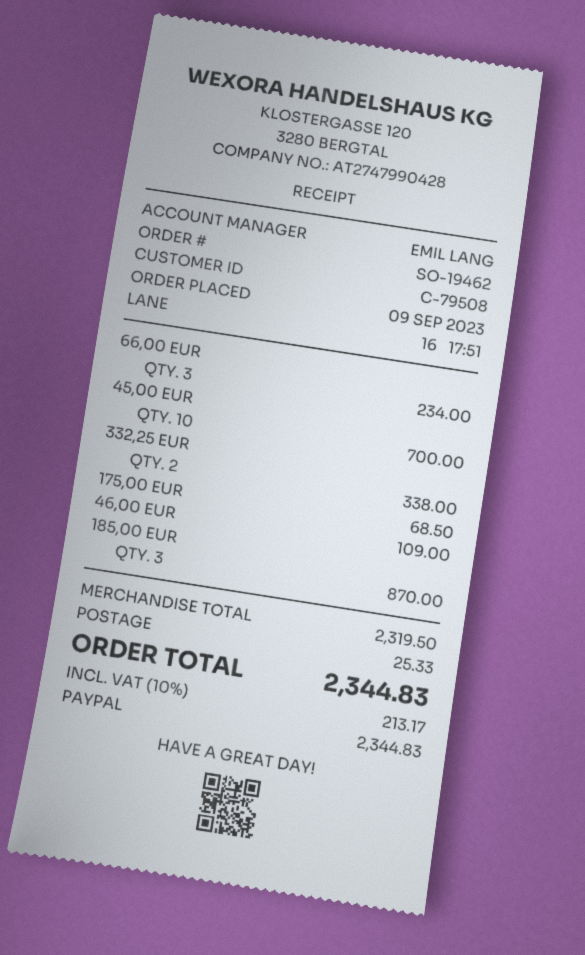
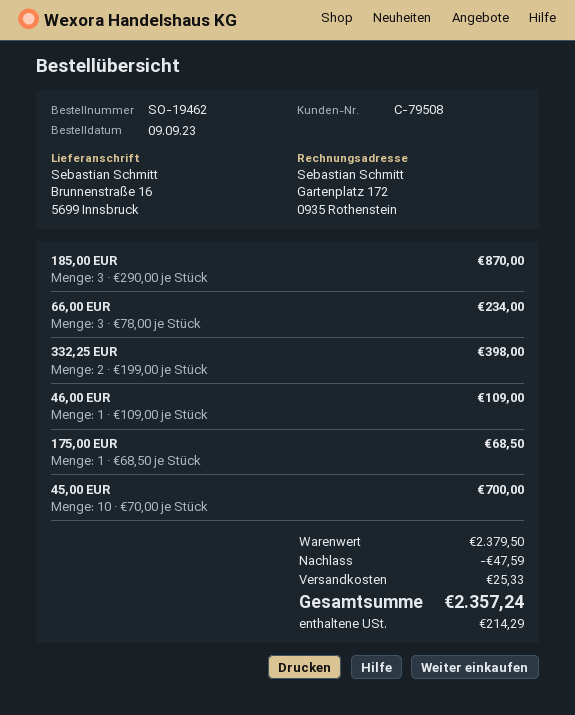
332,25 EUR: 2 for 338.00 -> 2 for 398.00
subtotal: 2319.50 -> 2379.50
discount: none -> 47.59
tax: 213.17 -> 214.29
total: 2344.83 -> 2357.24

